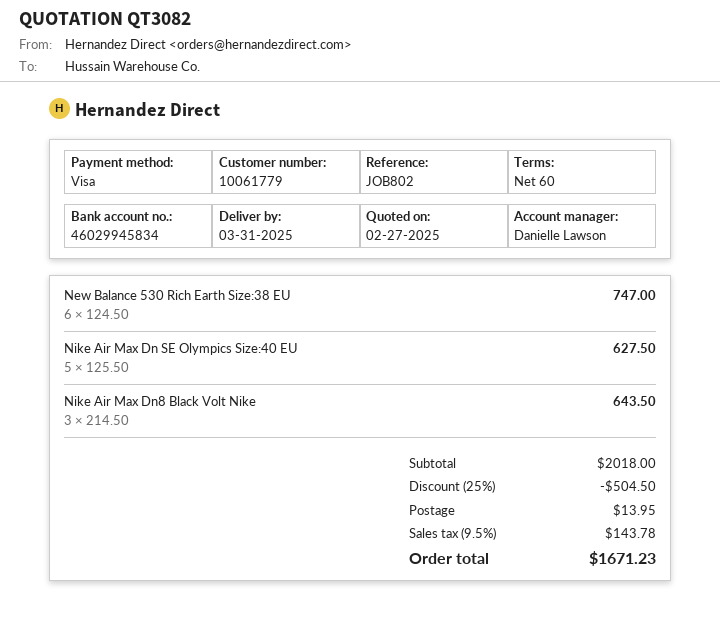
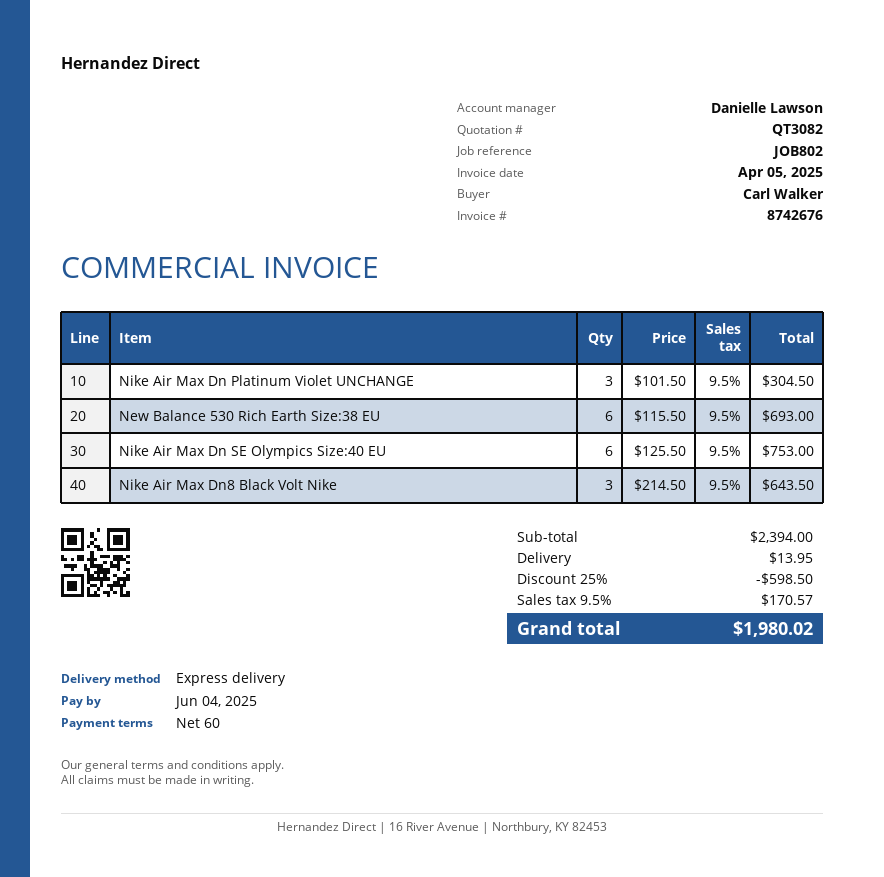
New Balance 530 Rich Earth Size:38 EU: 6 x 124.50 = 747.00 -> 6 x 115.50 = 693.00
Nike Air Max Dn SE Olympics Size:40 EU: 5 x 125.50 = 627.50 -> 6 x 125.50 = 753.00
Nike Air Max Dn Platinum Violet UNCHANGE: none -> 3 x 101.50 = 304.50
subtotal: 2018.00 -> 2394.00
discount: 25% = 504.50 -> 25% = 598.50
tax: 9.5% = 143.78 -> 9.5% = 170.57
total: 1671.23 -> 1980.02

